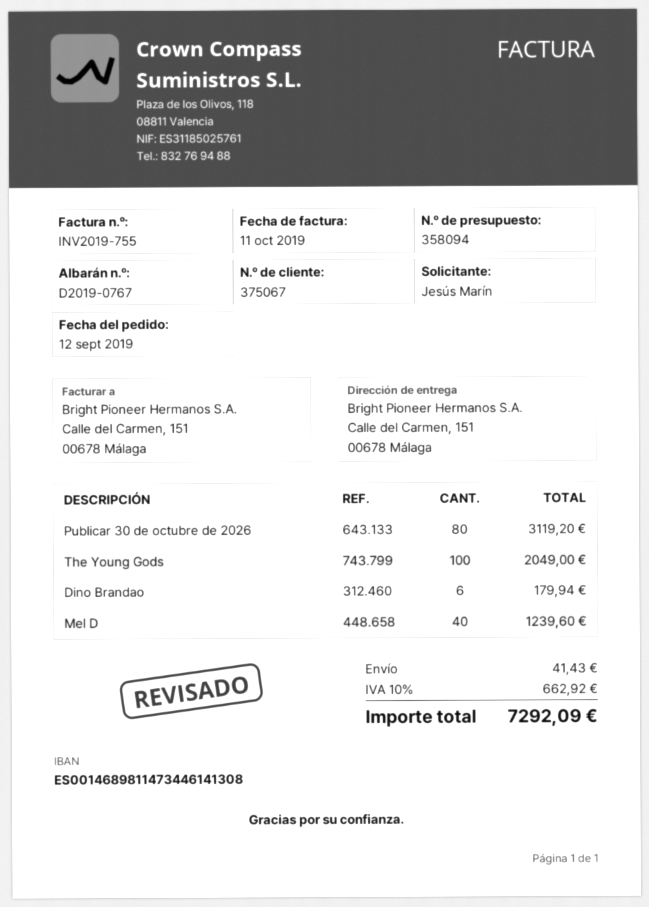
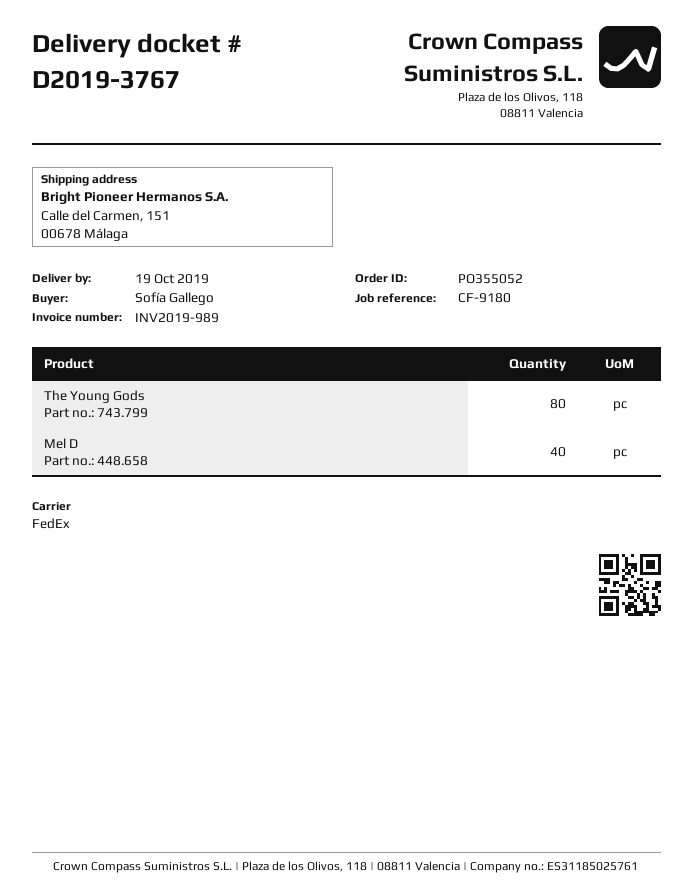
delivery note number: D2019-0767 -> D2019-3767
invoice number: INV2019-755 -> INV2019-989
ordered by: Jesús Marín -> Sofía Gallego
Publicar 30 de octubre de 2026: 80 -> none
The Young Gods: 100 -> 80
Dino Brandao: 6 -> none

